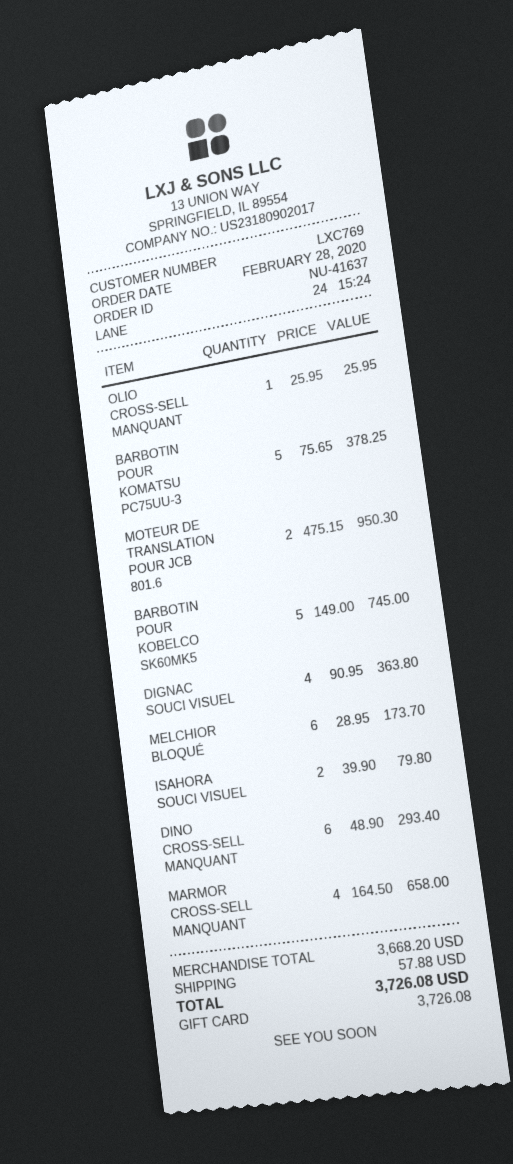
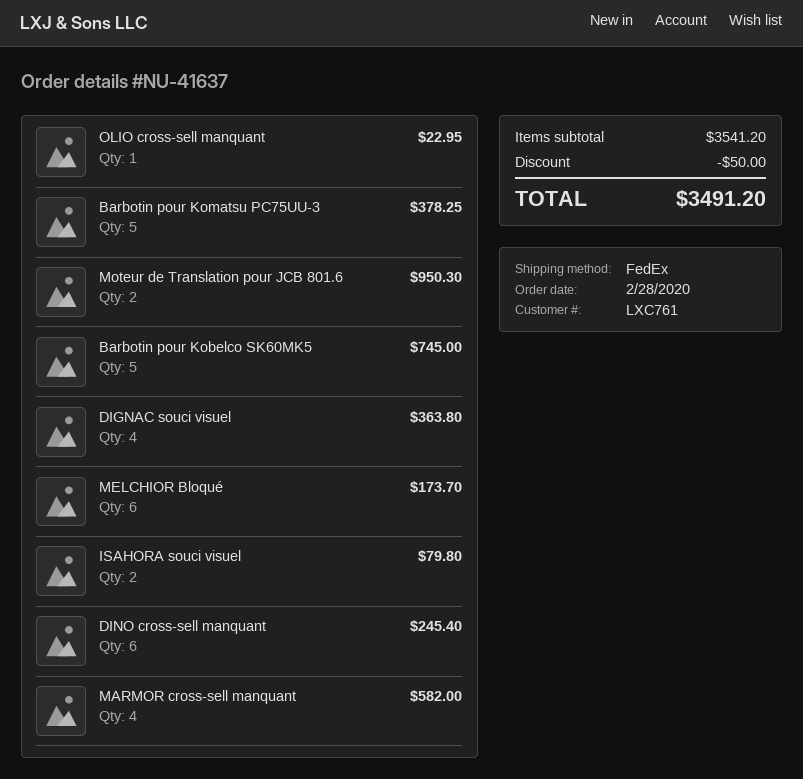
customer number: LXC769 -> LXC761
OLIO CROSS-SELL MANQUANT: 1 for 25.95 -> 1 for 22.95
DINO CROSS-SELL MANQUANT: 6 for 293.40 -> 6 for 245.40
MARMOR CROSS-SELL MANQUANT: 4 for 658.00 -> 4 for 582.00
subtotal: 3668.20 -> 3541.20
discount: none -> 50.00
shipping: 57.88 -> none
total: 3726.08 -> 3491.20

